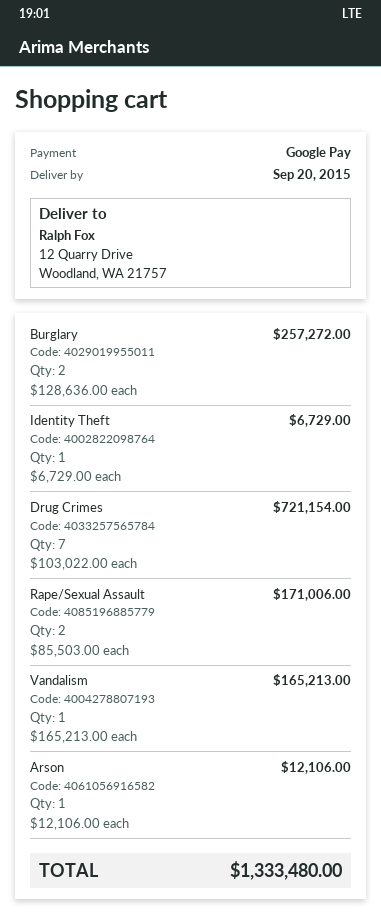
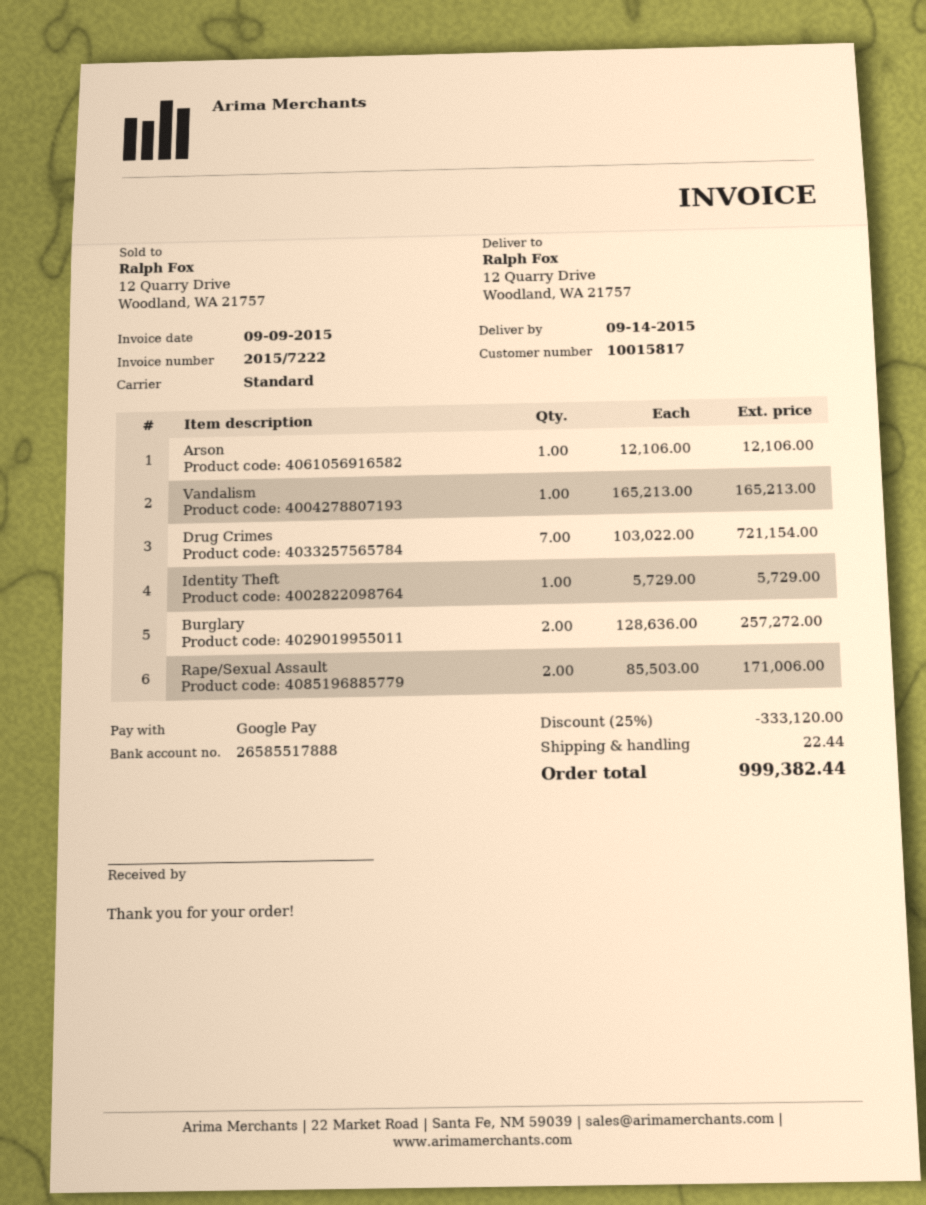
delivery date: 2015-09-20 -> 2015-09-14
Identity Theft: 1 x 6729.00 = 6729.00 -> 1 x 5729.00 = 5729.00
discount: none -> 25% = 333120.00
shipping: none -> 22.44
total: 1333480.00 -> 999382.44

